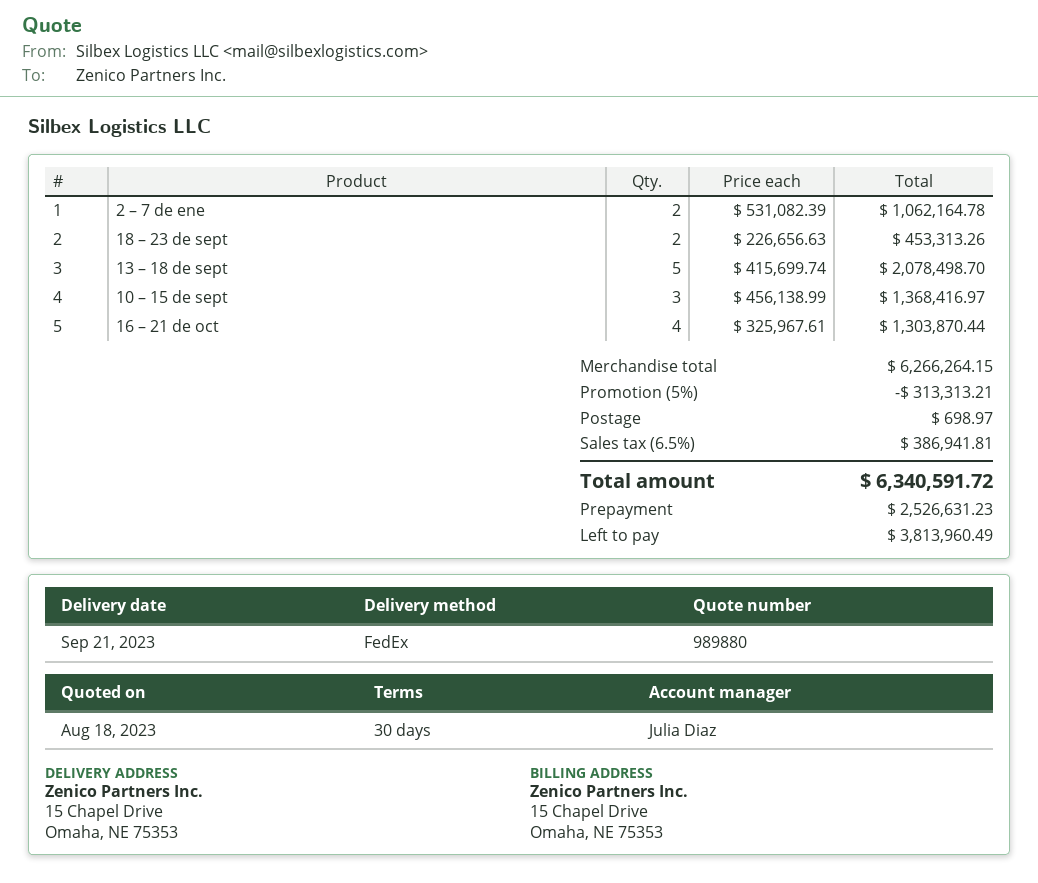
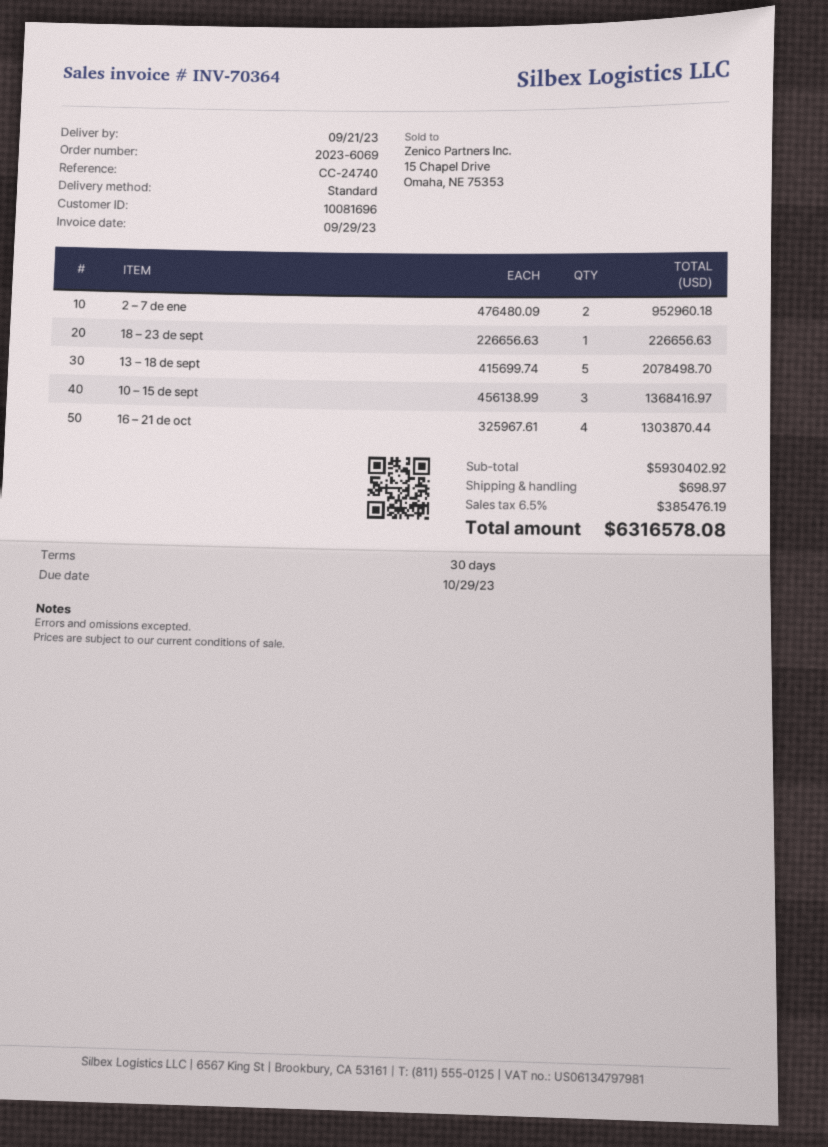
shipping method: FedEx -> standard
2 – 7 de ene: 2 x 531082.39 = 1062164.78 -> 2 x 476480.09 = 952960.18
18 – 23 de sept: 2 x 226656.63 = 453313.26 -> 1 x 226656.63 = 226656.63
subtotal: 6266264.15 -> 5930402.92
discount: 5% = 313313.21 -> none
tax: 6.5% = 386941.81 -> 6.5% = 385476.19
total: 6340591.72 -> 6316578.08

